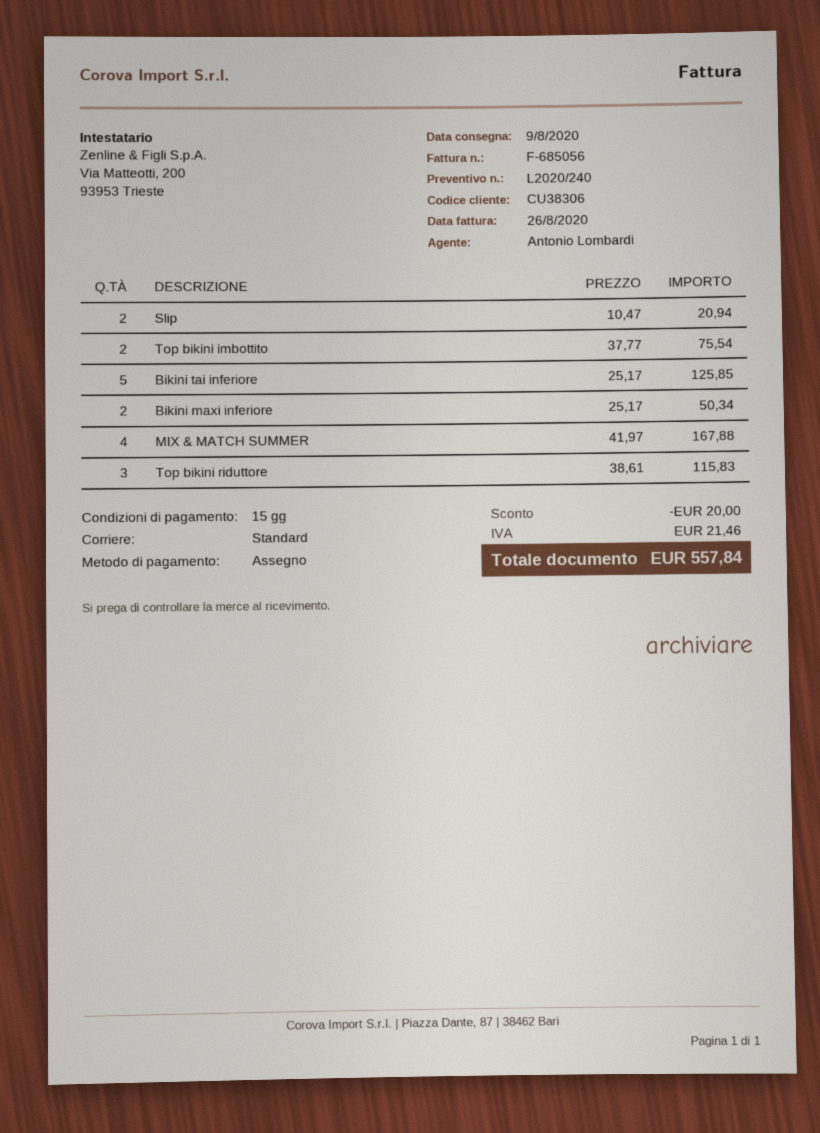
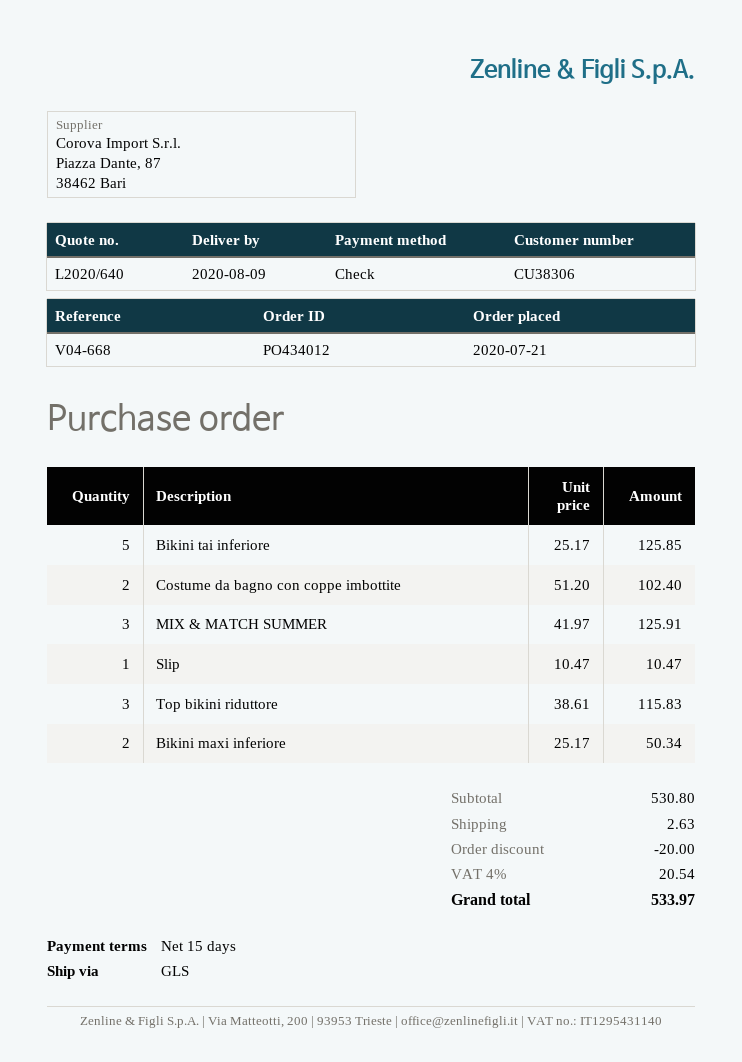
quote number: L2020/240 -> L2020/640
shipping method: standard -> GLS
Slip: 2 x 10.47 = 20.94 -> 1 x 10.47 = 10.47
Top bikini imbottito: 2 x 37.77 = 75.54 -> none
MIX & MATCH SUMMER: 4 x 41.97 = 167.88 -> 3 x 41.97 = 125.91
Costume da bagno con coppe imbottite: none -> 2 x 51.20 = 102.40
shipping: none -> 2.63
tax: 21.46 -> 20.54
total: 557.84 -> 533.97

